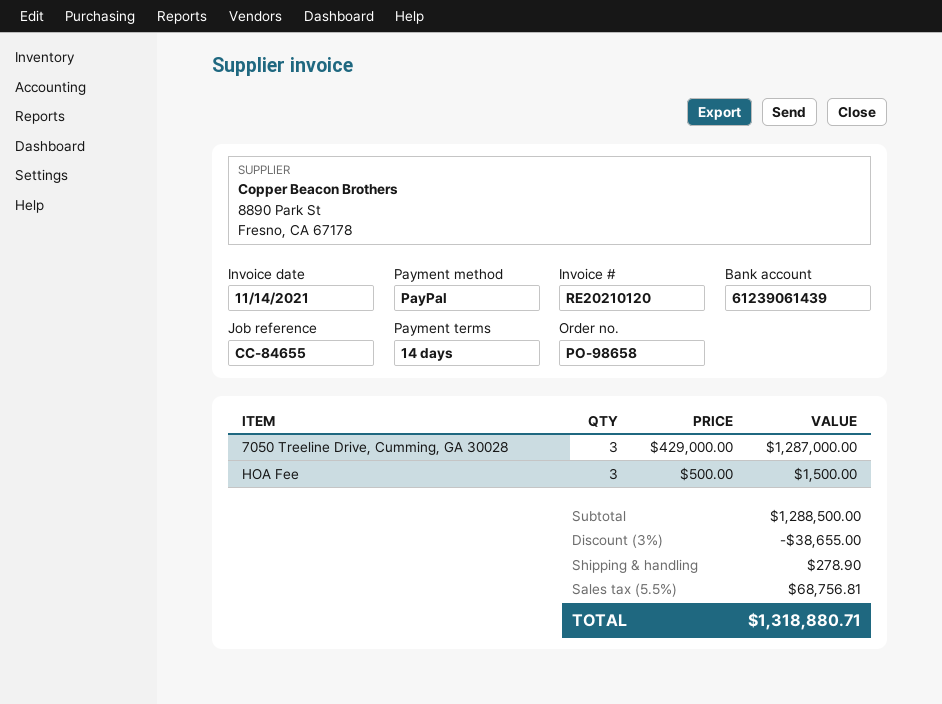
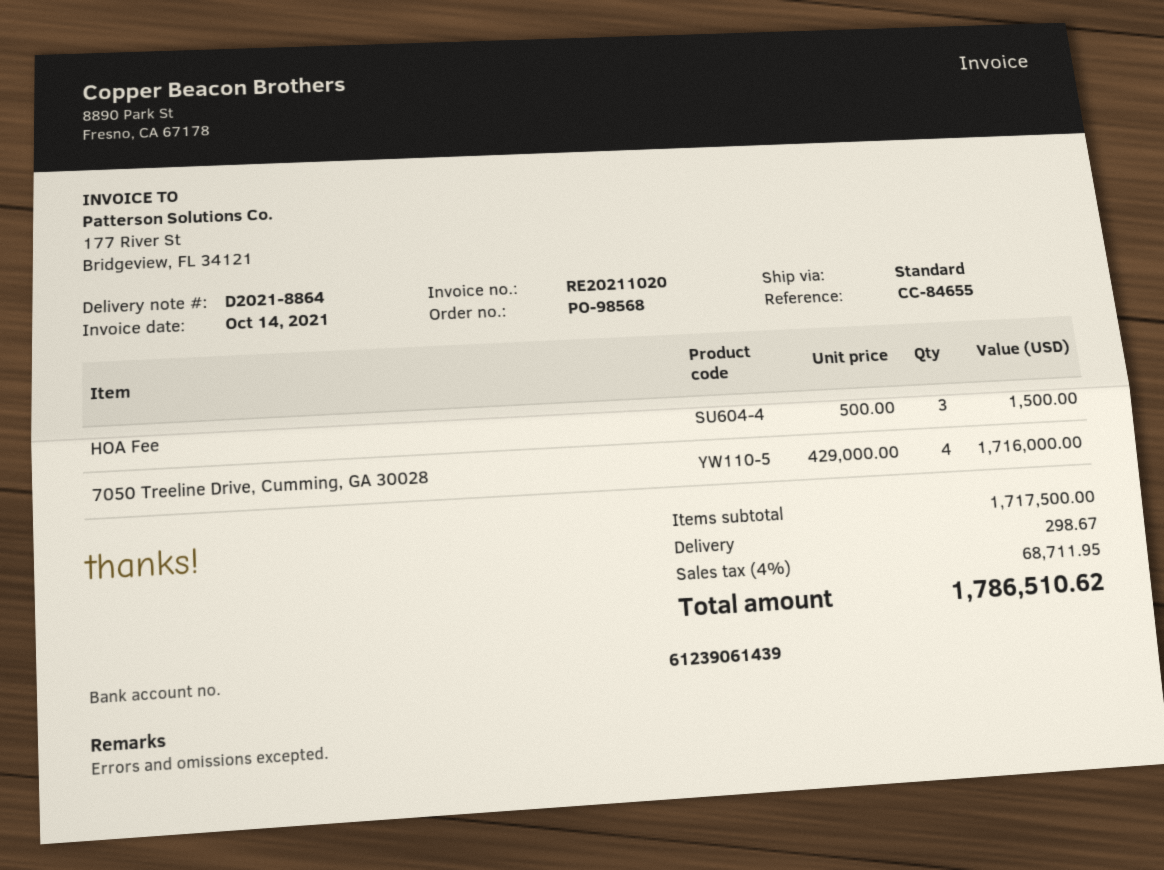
order number: PO-98658 -> PO-98568
invoice number: RE20210120 -> RE20211020
invoice date: 2021-11-14 -> 2021-10-14
7050 Treeline Drive, Cumming, GA 30028: 3 x 429000.00 = 1287000.00 -> 4 x 429000.00 = 1716000.00
subtotal: 1288500.00 -> 1717500.00
discount: 3% = 38655.00 -> none
shipping: 278.90 -> 298.67
tax: 5.5% = 68756.81 -> 4% = 68711.95
total: 1318880.71 -> 1786510.62

